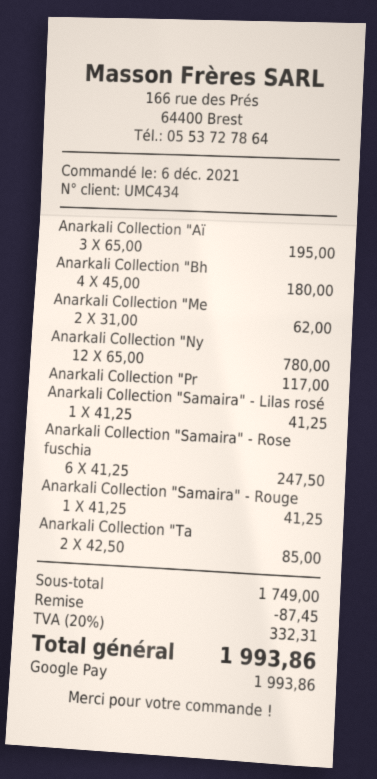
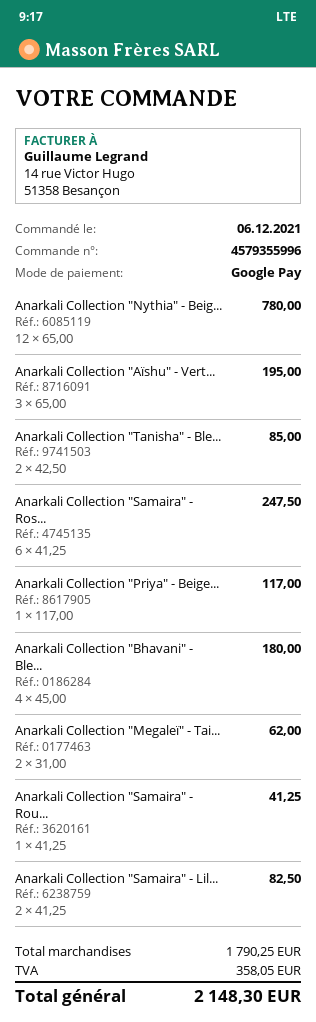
Anarkali Collection "Samaira" - Lilas rosé: 1 x 41.25 = 41.25 -> 2 x 41.25 = 82.50
subtotal: 1749.00 -> 1790.25
discount: 87.45 -> none
tax: 332.31 -> 358.05
total: 1993.86 -> 2148.30

